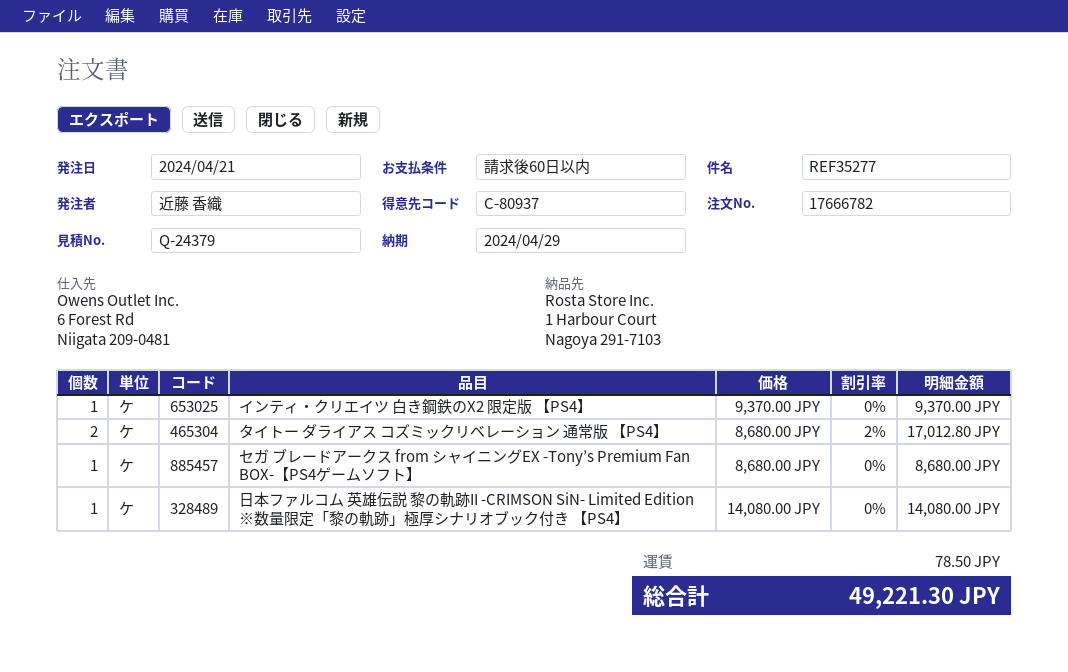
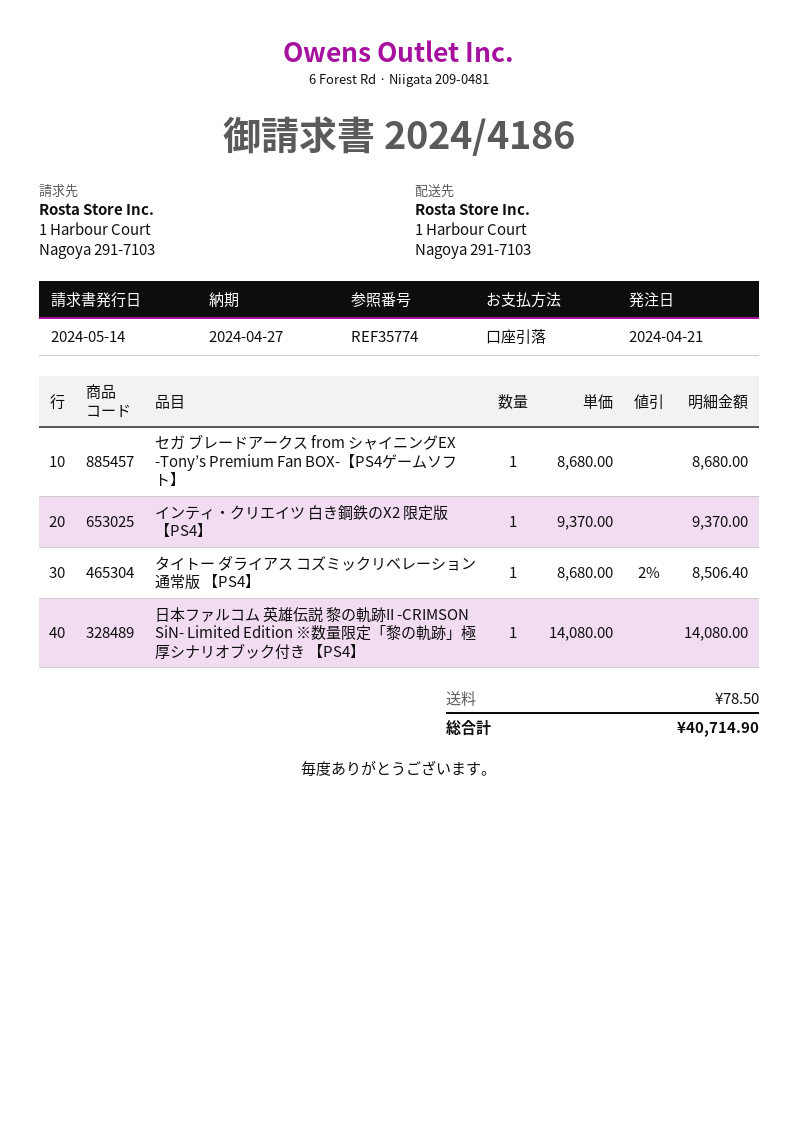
delivery date: 2024-04-29 -> 2024-04-27
reference: REF35277 -> REF35774
タイトー ダライアス コズミックリベレーション 通常版 【PS4】: 2 x 8680.00 - 2% = 17012.80 -> 1 x 8680.00 - 2% = 8506.40
total: 49221.30 -> 40714.90

